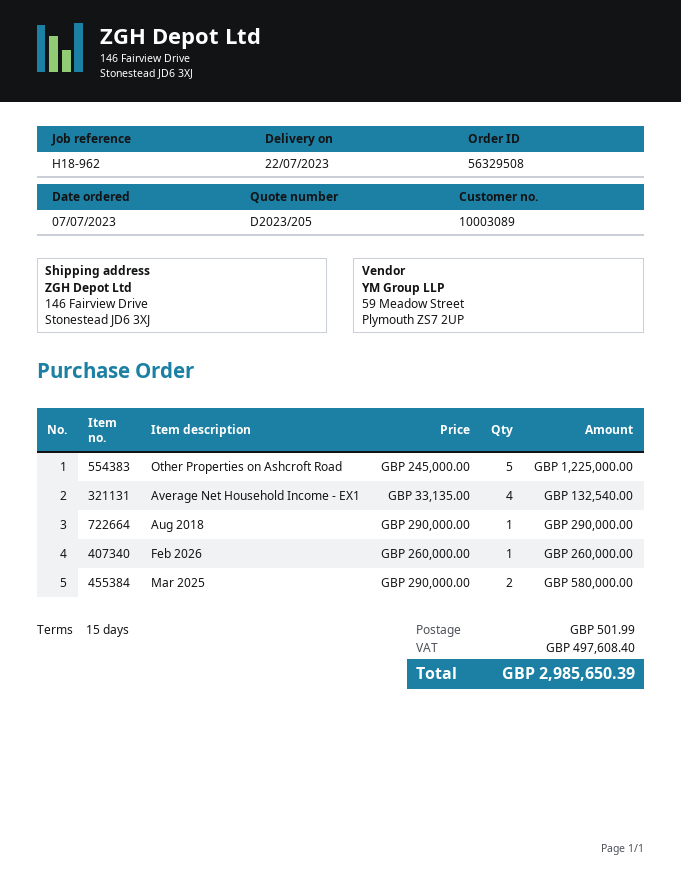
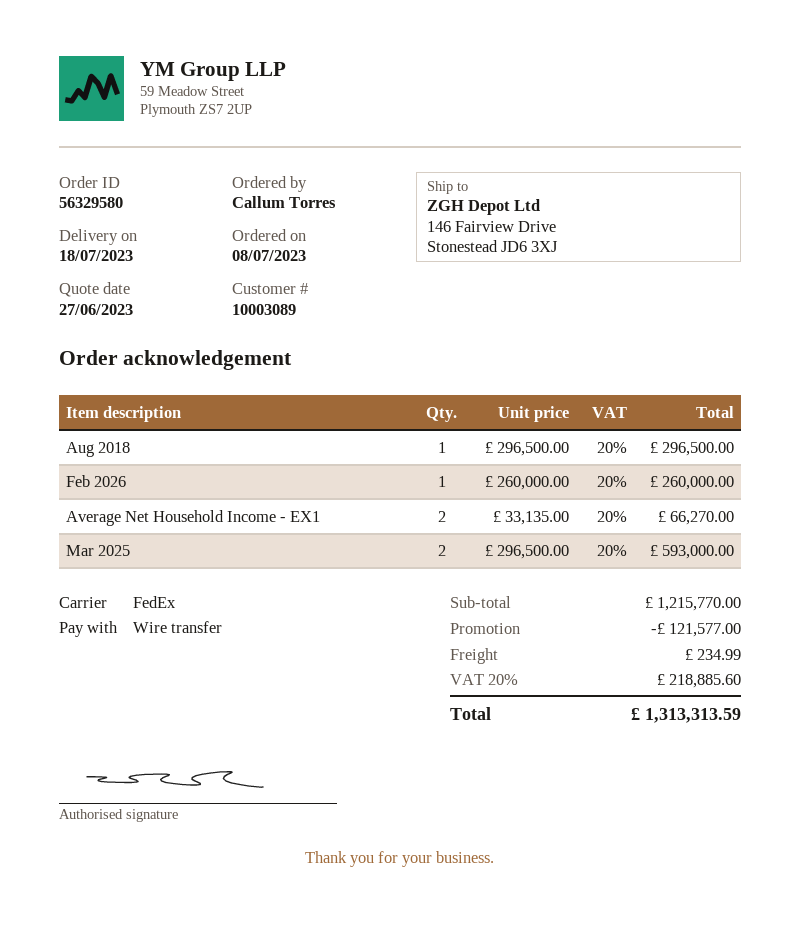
order number: 56329508 -> 56329580
order date: 2023-07-07 -> 2023-07-08
delivery date: 2023-07-22 -> 2023-07-18
Other Properties on Ashcroft Road: 5 x 245000.00 = 1225000.00 -> none
Average Net Household Income - EX1: 4 x 33135.00 = 132540.00 -> 2 x 33135.00 = 66270.00
Aug 2018: 1 x 290000.00 = 290000.00 -> 1 x 296500.00 = 296500.00
Mar 2025: 2 x 290000.00 = 580000.00 -> 2 x 296500.00 = 593000.00
discount: none -> 121577.00
shipping: 501.99 -> 234.99
tax: 497608.40 -> 218885.60
total: 2985650.39 -> 1313313.59

